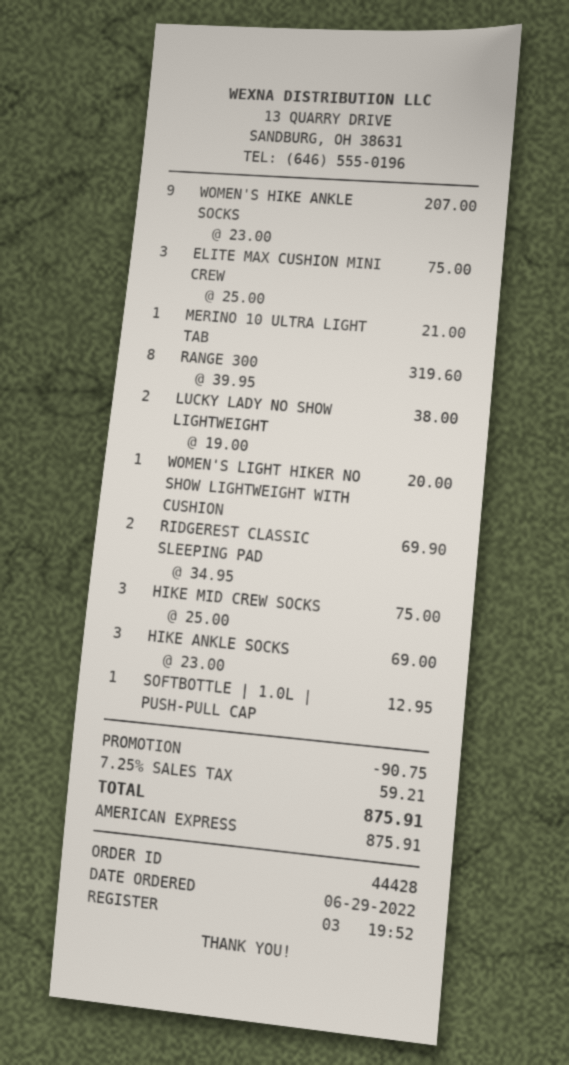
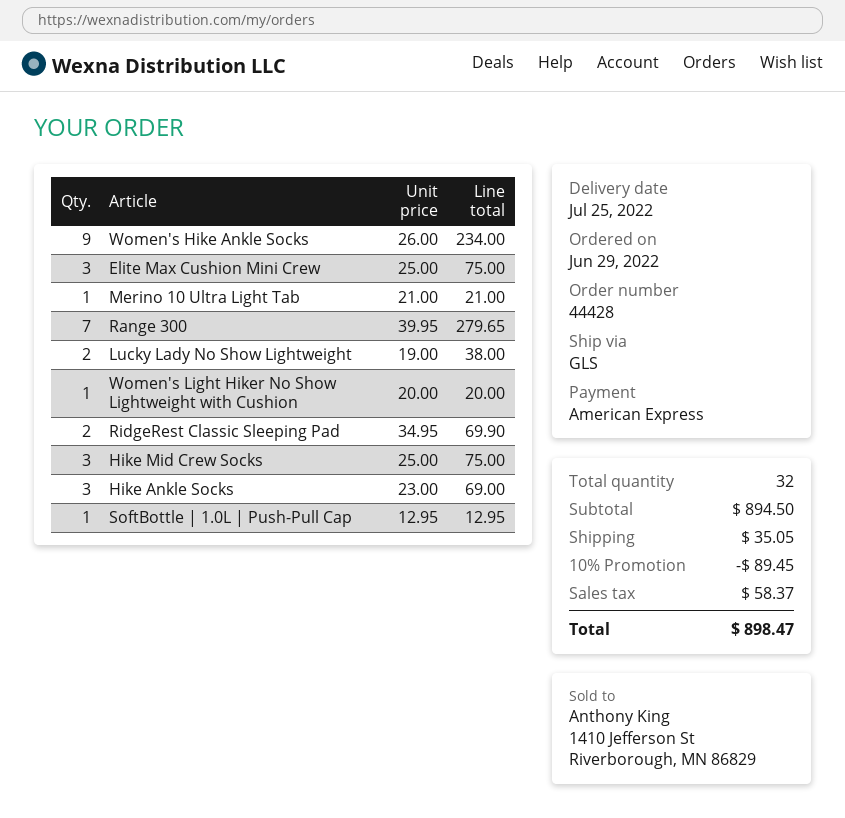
WOMEN'S HIKE ANKLE SOCKS: 9 x 23.00 = 207.00 -> 9 x 26.00 = 234.00
RANGE 300: 8 x 39.95 = 319.60 -> 7 x 39.95 = 279.65
discount: 90.75 -> 89.45
shipping: none -> 35.05
tax: 59.21 -> 58.37
total: 875.91 -> 898.47

